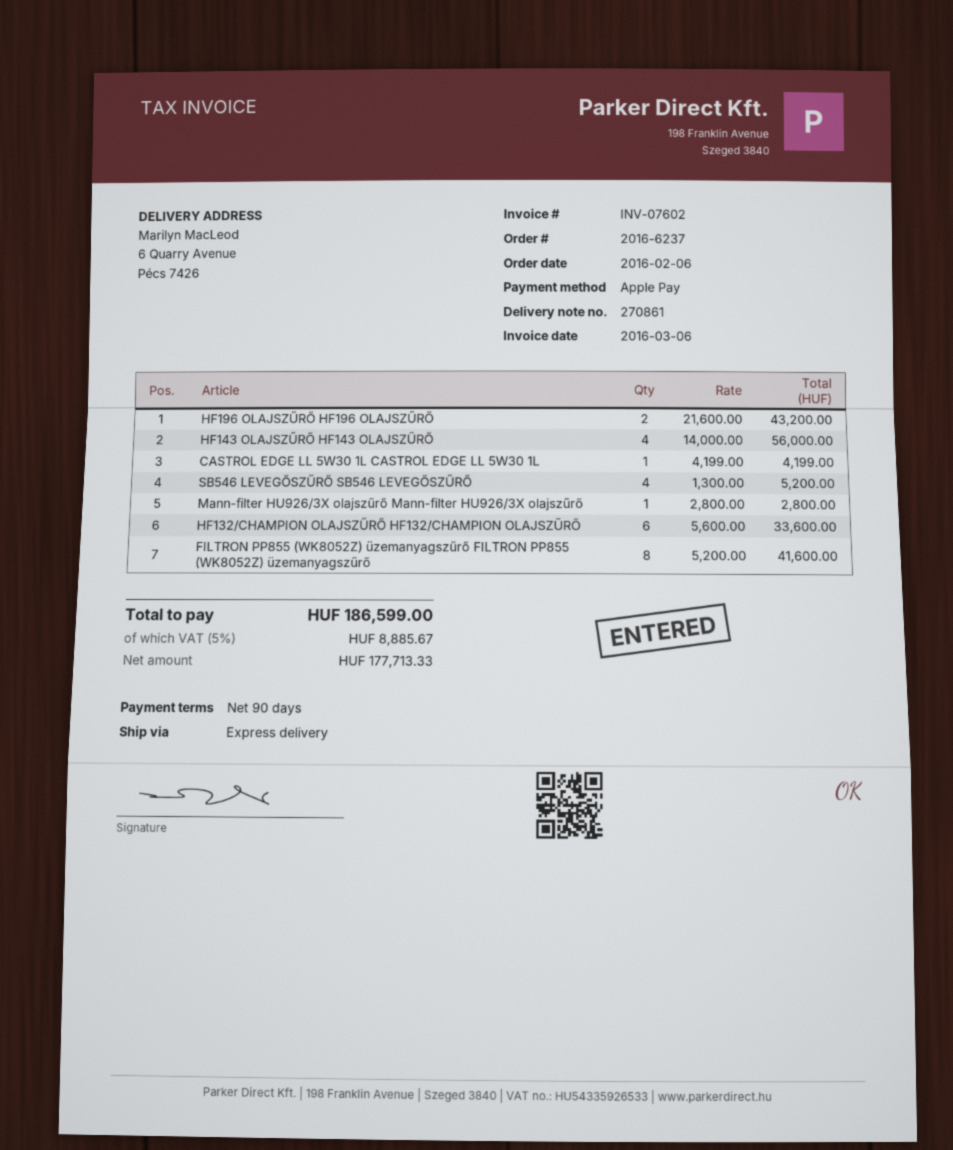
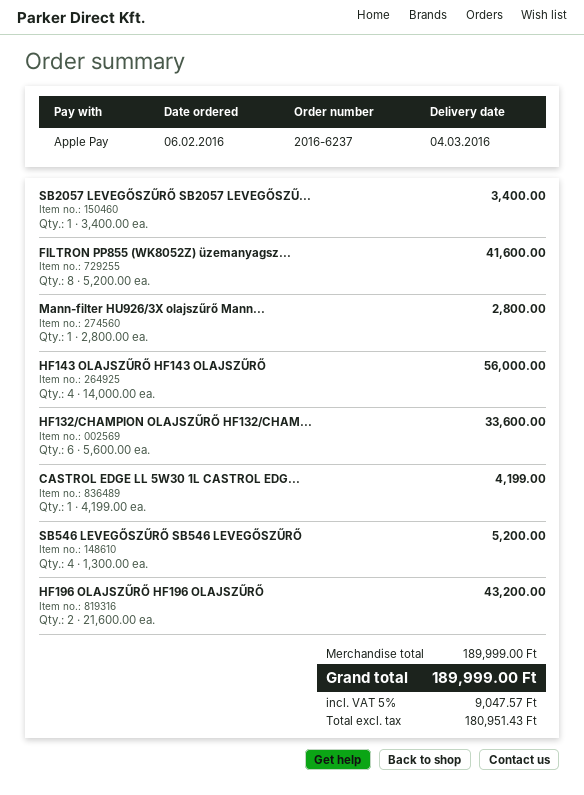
SB2057 LEVEGŐSZŰRŐ SB2057 LEVEGŐSZŰ...: none -> 1 x 3400.00 = 3400.00
net: 177713.33 -> 180951.43
tax: 5% = 8885.67 -> 5% = 9047.57
total: 186599.00 -> 189999.00

